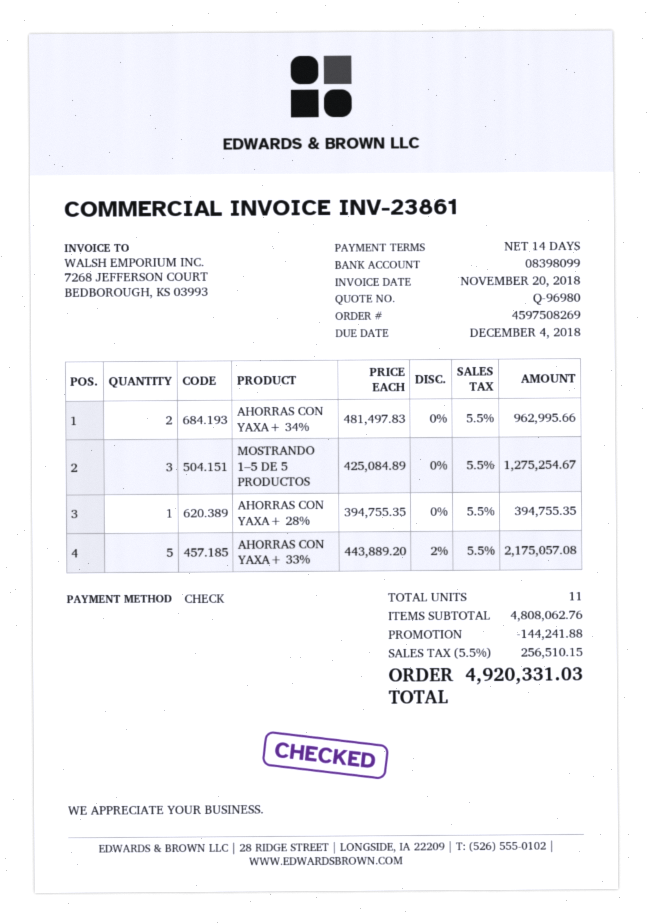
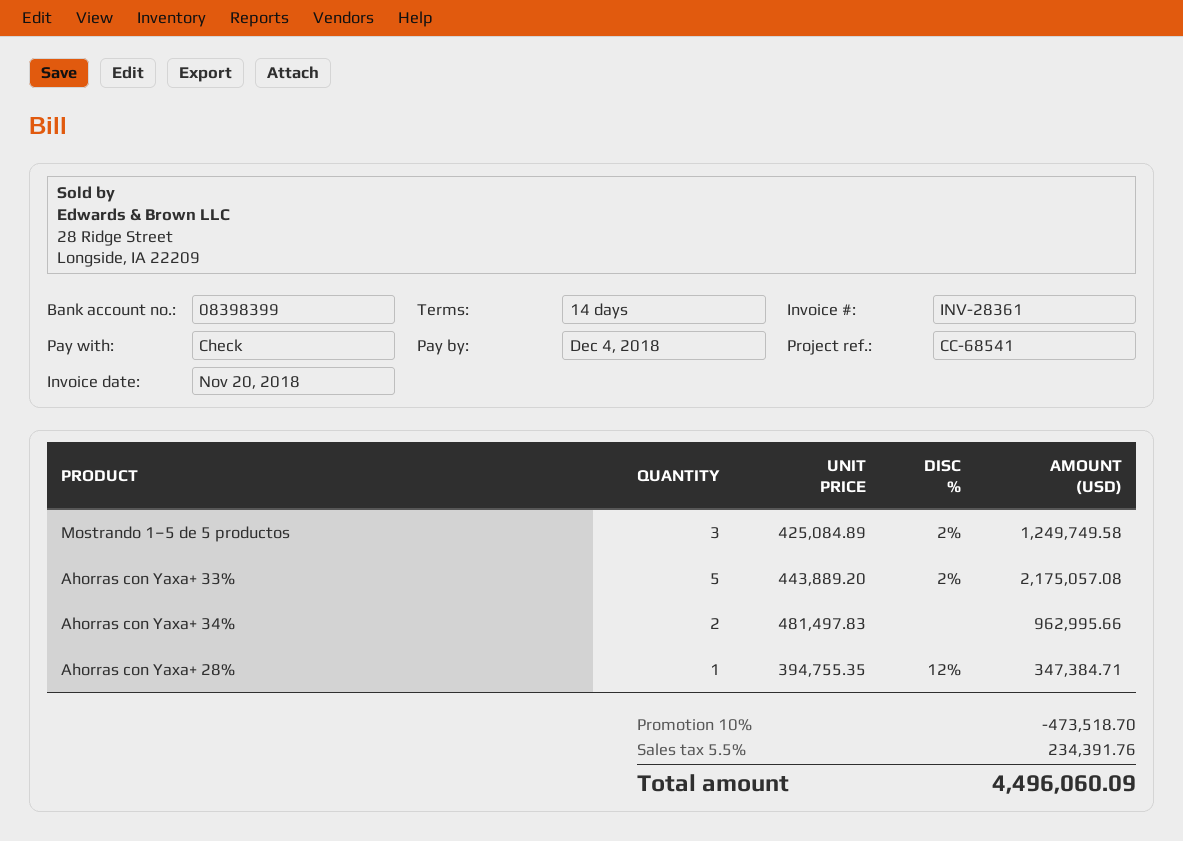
invoice number: INV-23861 -> INV-28361
bank account: 08398099 -> 08398399
MOSTRANDO 1–5 DE 5 PRODUCTOS: 3 x 425084.89 = 1275254.67 -> 3 x 425084.89 - 2% = 1249749.58
AHORRAS CON YAXA+ 28%: 1 x 394755.35 = 394755.35 -> 1 x 394755.35 - 12% = 347384.71
discount: 144241.88 -> 473518.70
tax: 5.5% = 256510.15 -> 5.5% = 234391.76
total: 4920331.03 -> 4496060.09

